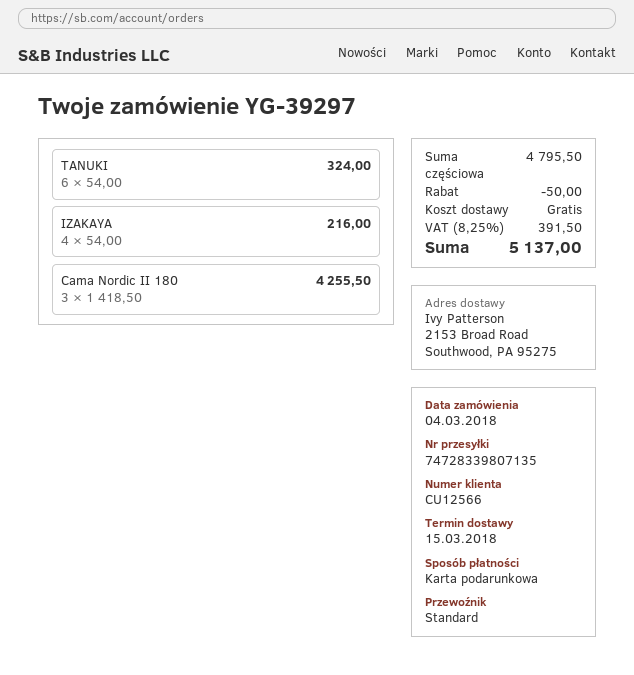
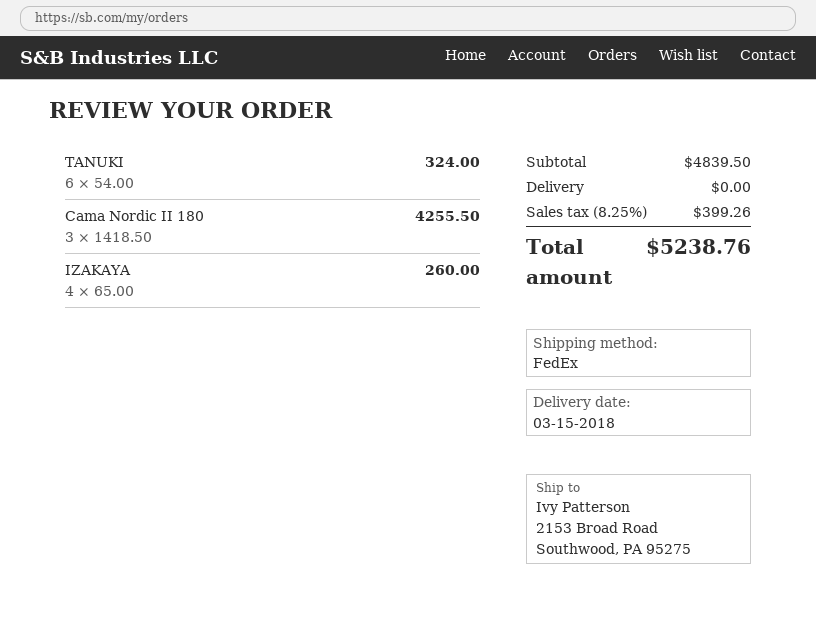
shipping method: standard -> FedEx
IZAKAYA: 4 x 54.00 = 216.00 -> 4 x 65.00 = 260.00
subtotal: 4795.50 -> 4839.50
discount: 50.00 -> none
tax: 8.25% = 391.50 -> 8.25% = 399.26
total: 5137.00 -> 5238.76

